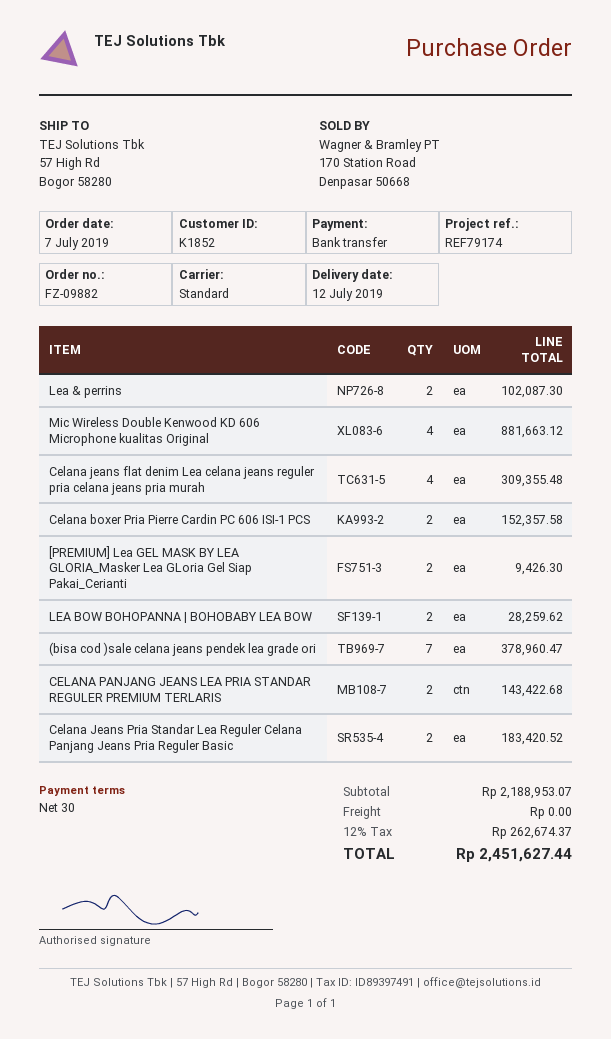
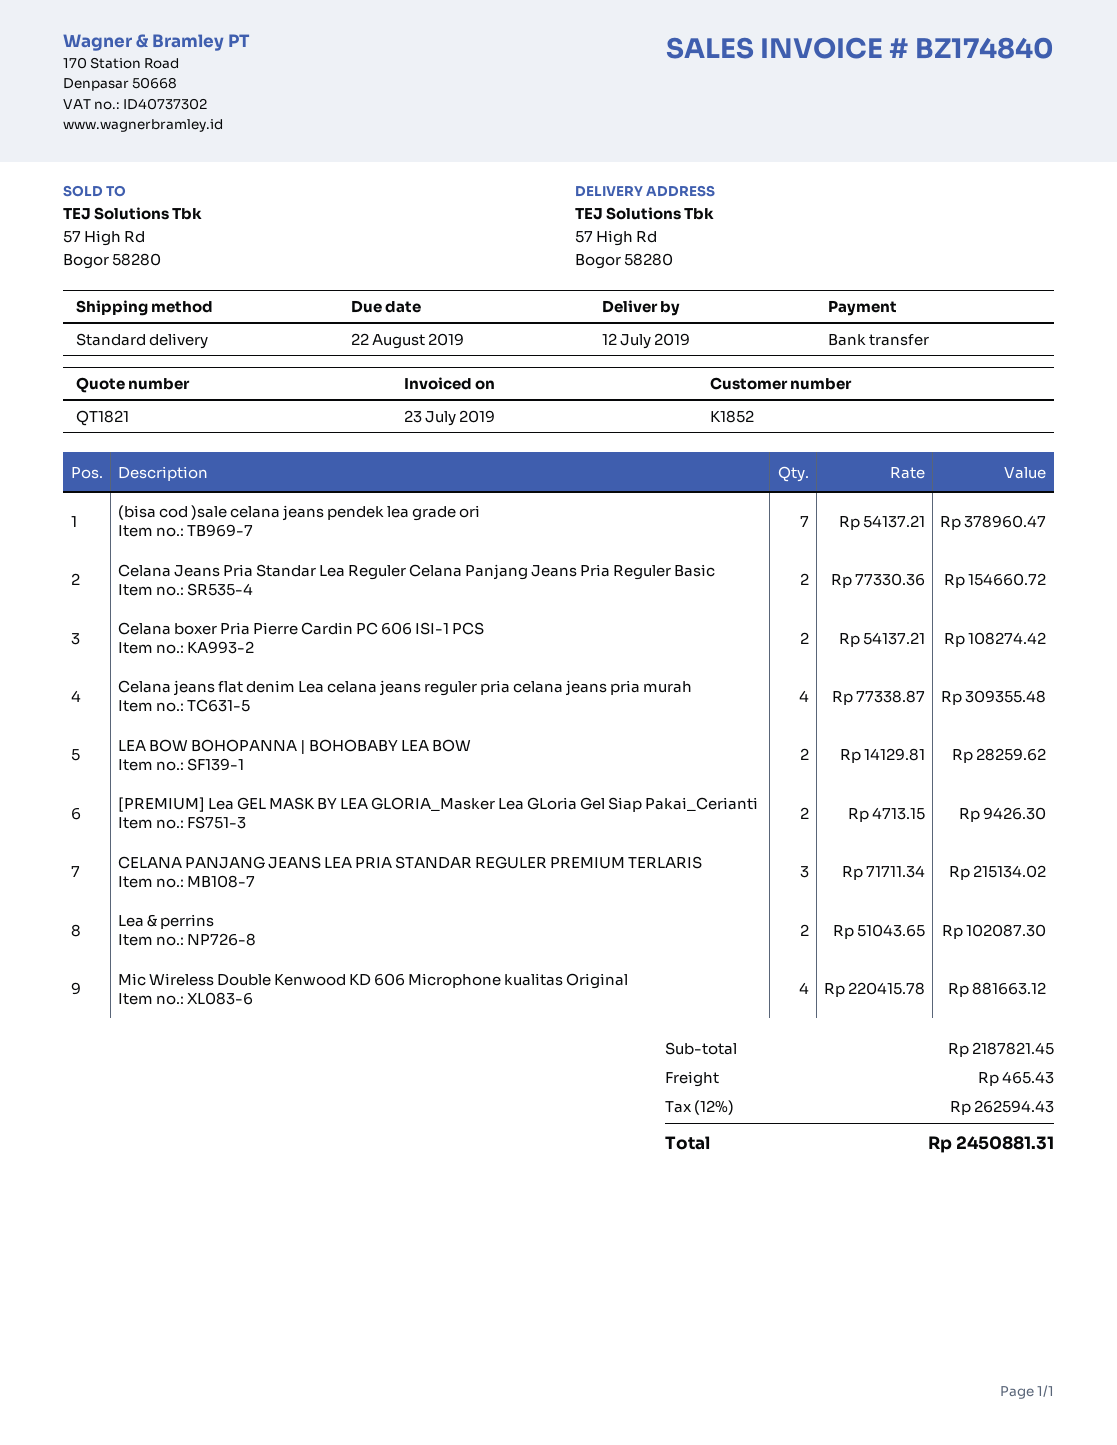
Celana boxer Pria Pierre Cardin PC 606 ISI-1 PCS: 2 for 152357.58 -> 2 for 108274.42
CELANA PANJANG JEANS LEA PRIA STANDAR REGULER PREMIUM TERLARIS: 2 for 143422.68 -> 3 for 215134.02
Celana Jeans Pria Standar Lea Reguler Celana Panjang Jeans Pria Reguler Basic: 2 for 183420.52 -> 2 for 154660.72
subtotal: 2188953.07 -> 2187821.45
shipping: 0.00 -> 465.43
tax: 12% = 262674.37 -> 12% = 262594.43
total: 2451627.44 -> 2450881.31

